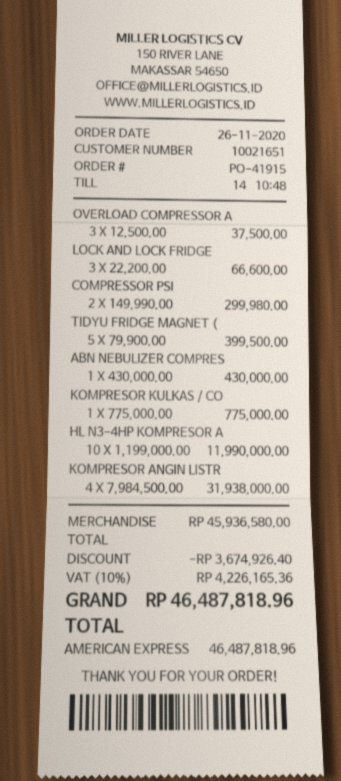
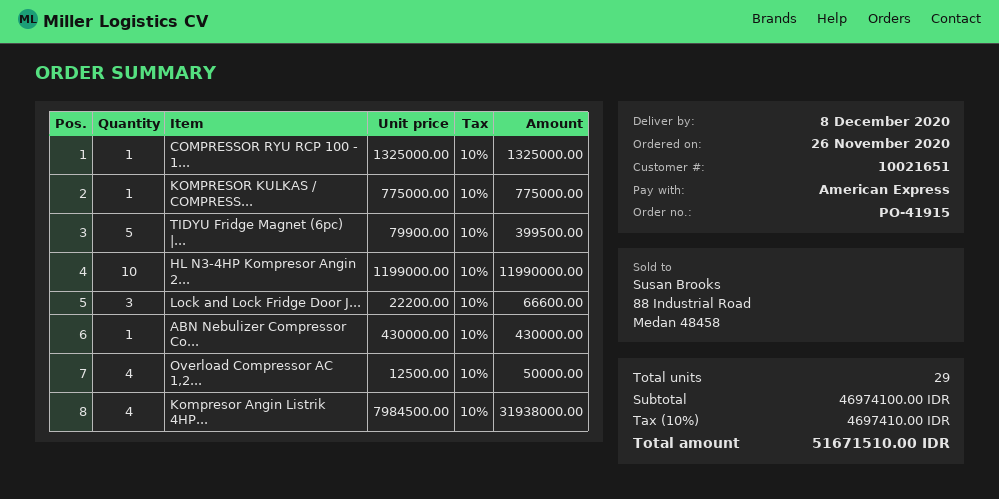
OVERLOAD COMPRESSOR A: 3 x 12500.00 = 37500.00 -> 4 x 12500.00 = 50000.00
COMPRESSOR PSI: 2 x 149990.00 = 299980.00 -> none
COMPRESSOR RYU RCP 100 - 1...: none -> 1 x 1325000.00 = 1325000.00
subtotal: 45936580.00 -> 46974100.00
discount: 3674926.40 -> none
tax: 10% = 4226165.36 -> 10% = 4697410.00
total: 46487818.96 -> 51671510.00

